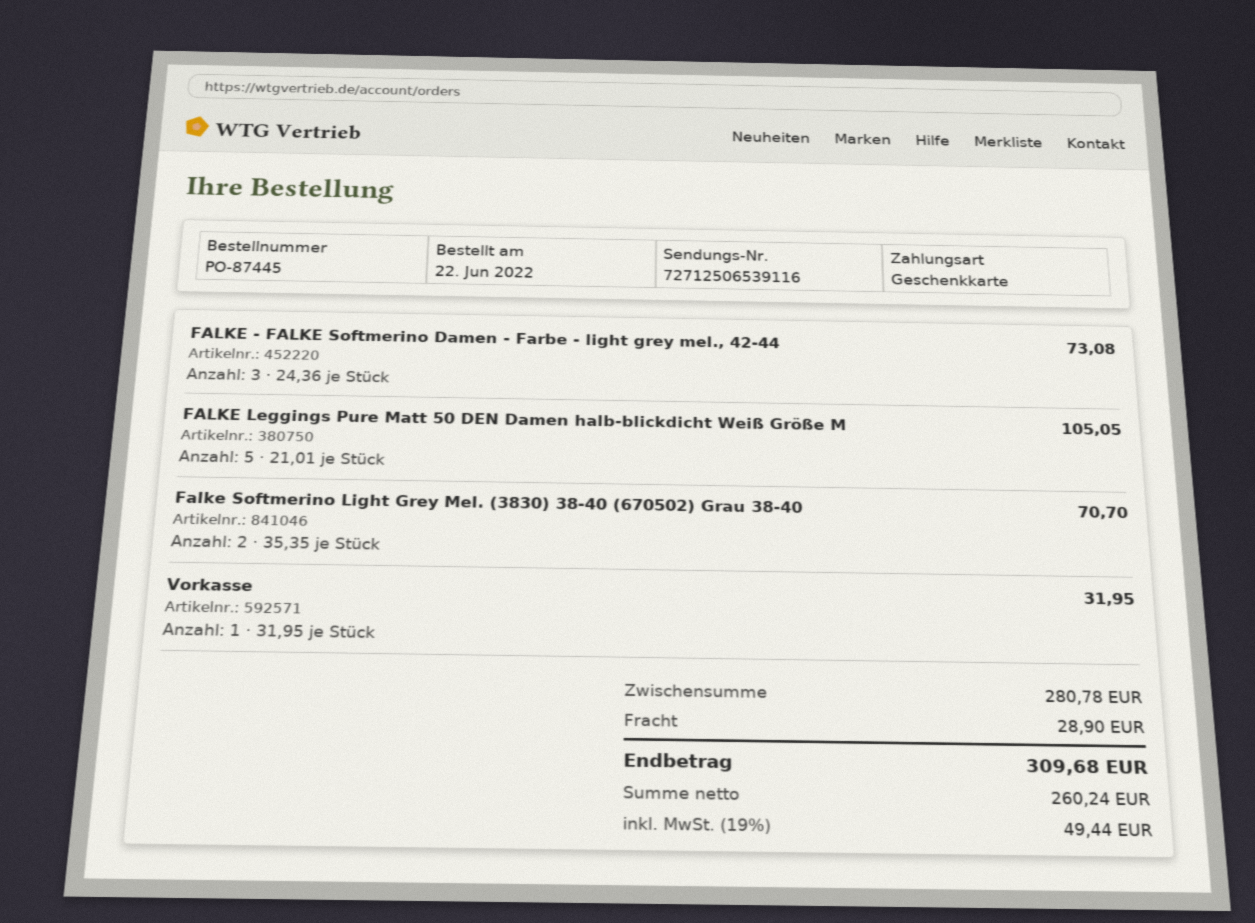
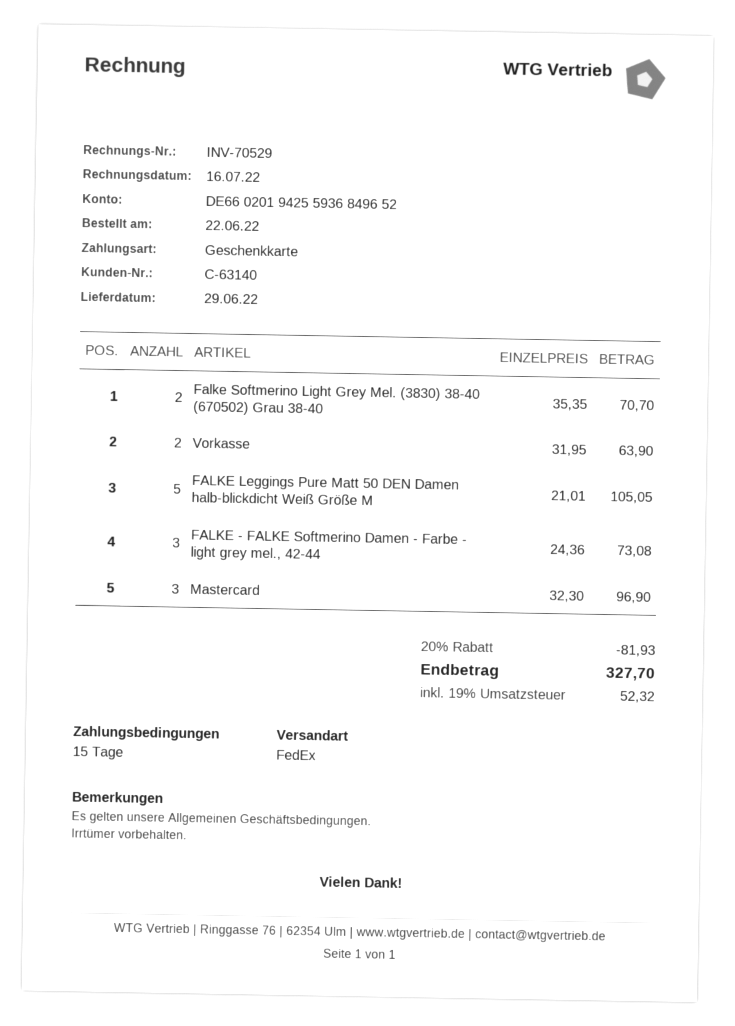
Vorkasse: 1 x 31.95 = 31.95 -> 2 x 31.95 = 63.90
Mastercard: none -> 3 x 32.30 = 96.90
discount: none -> 20% = 81.93
shipping: 28.90 -> none
tax: 19% = 49.44 -> 19% = 52.32
total: 309.68 -> 327.70

